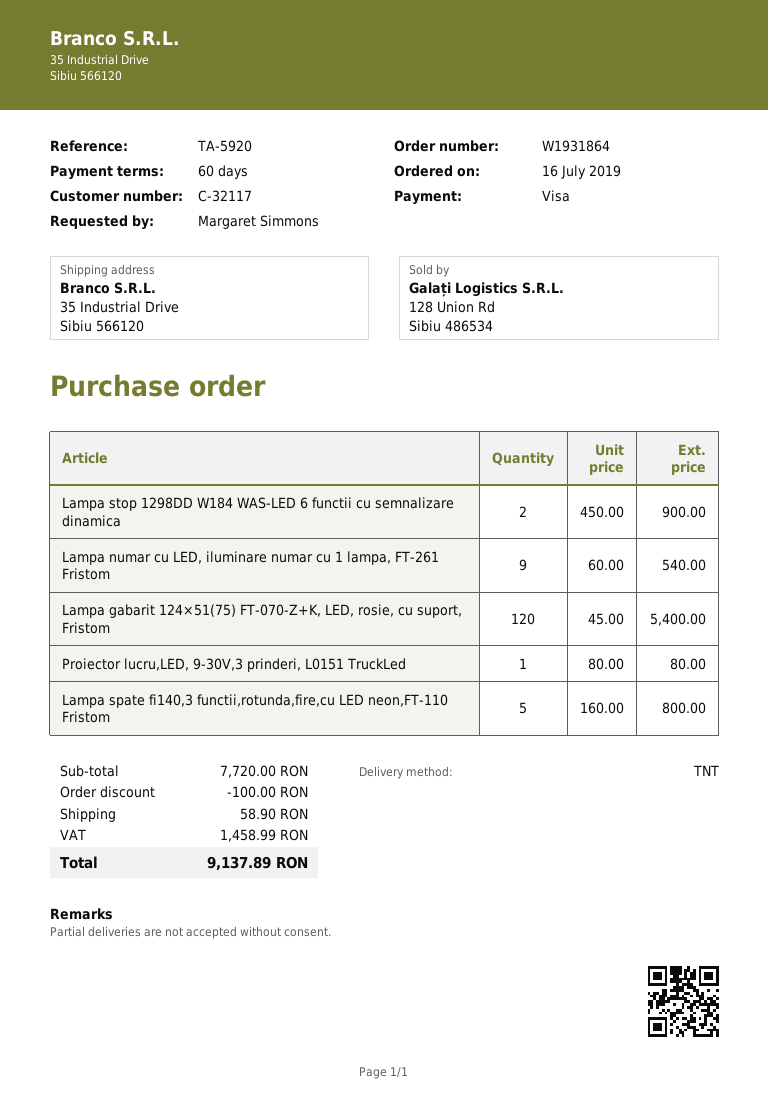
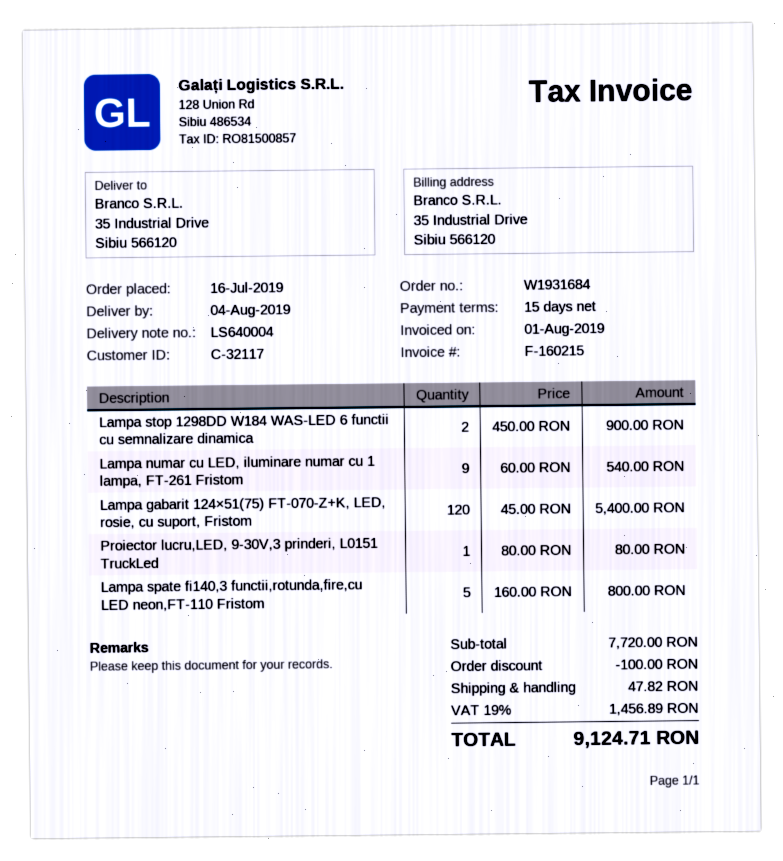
order number: W1931864 -> W1931684
payment terms: 60 days -> 15 days
shipping: 58.90 -> 47.82
tax: 1458.99 -> 1456.89
total: 9137.89 -> 9124.71

